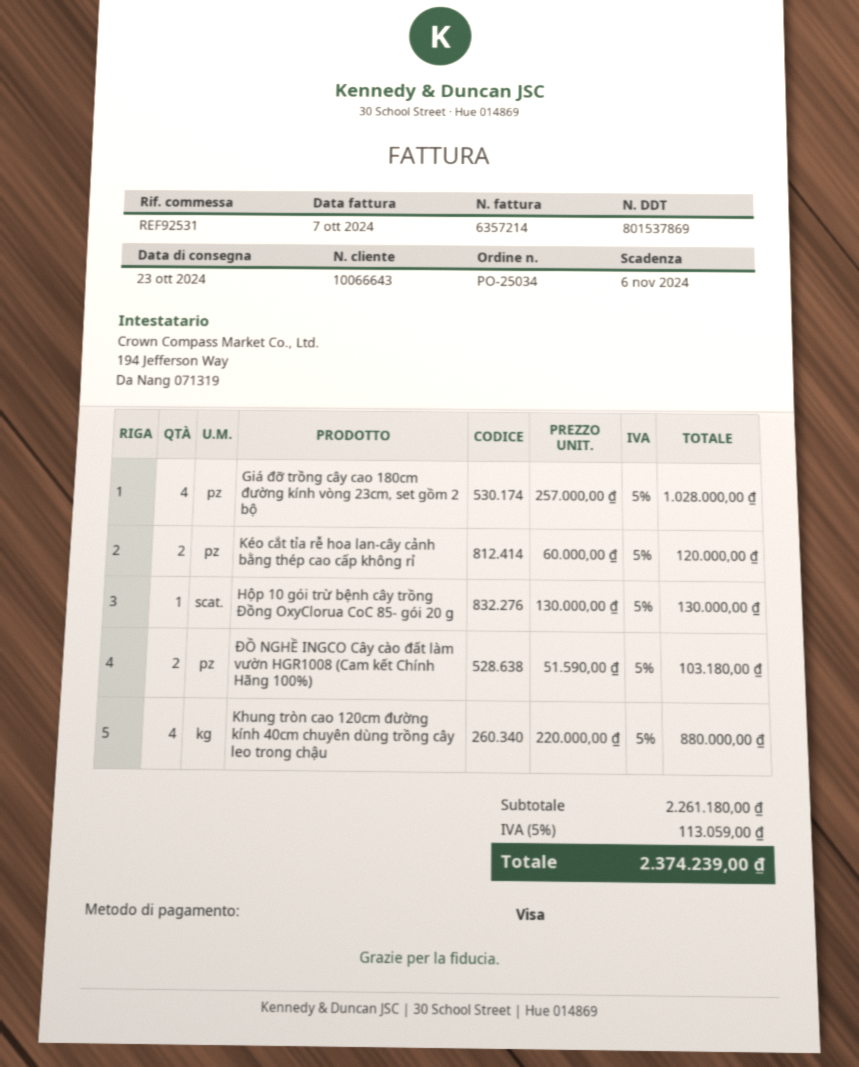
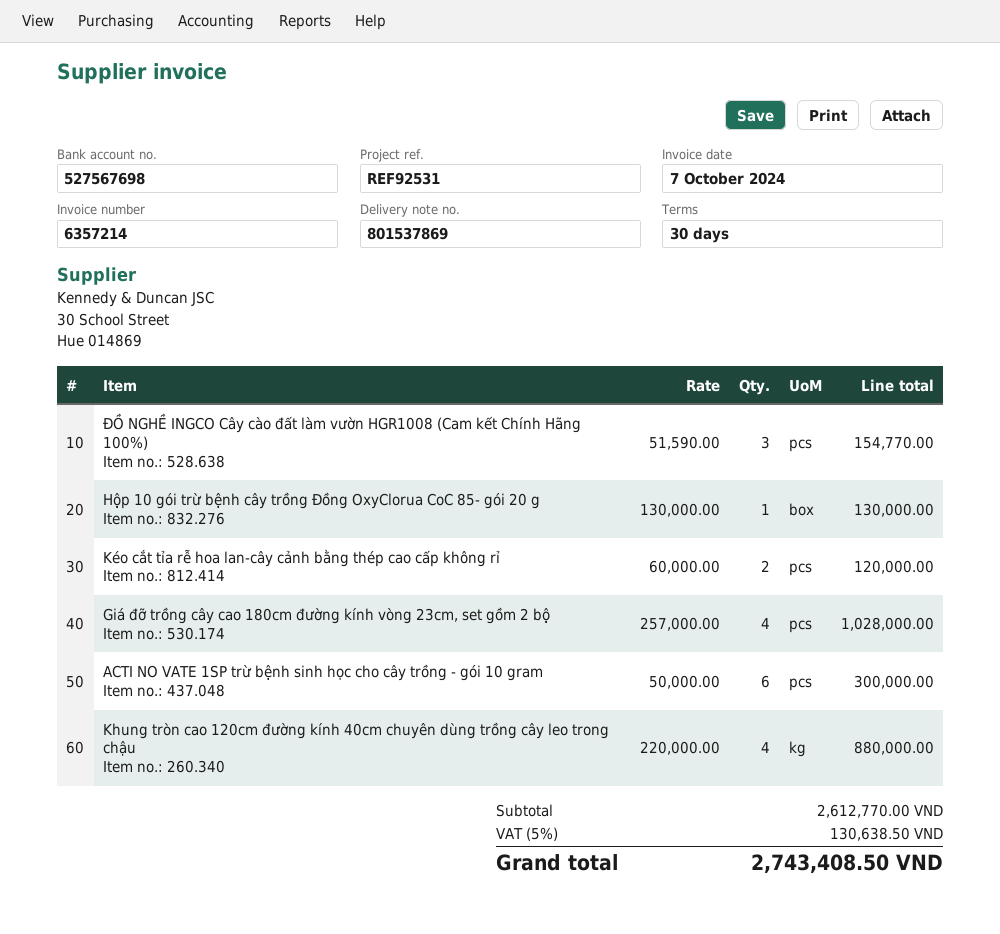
ĐỒ NGHỀ INGCO Cây cào đất làm vườn HGR1008 (Cam kết Chính Hãng 100%): 2 x 51590.00 = 103180.00 -> 3 x 51590.00 = 154770.00
ACTI NO VATE 1SP trừ bệnh sinh học cho cây trồng - gói 10 gram: none -> 6 x 50000.00 = 300000.00
subtotal: 2261180.00 -> 2612770.00
tax: 5% = 113059.00 -> 5% = 130638.50
total: 2374239.00 -> 2743408.50

